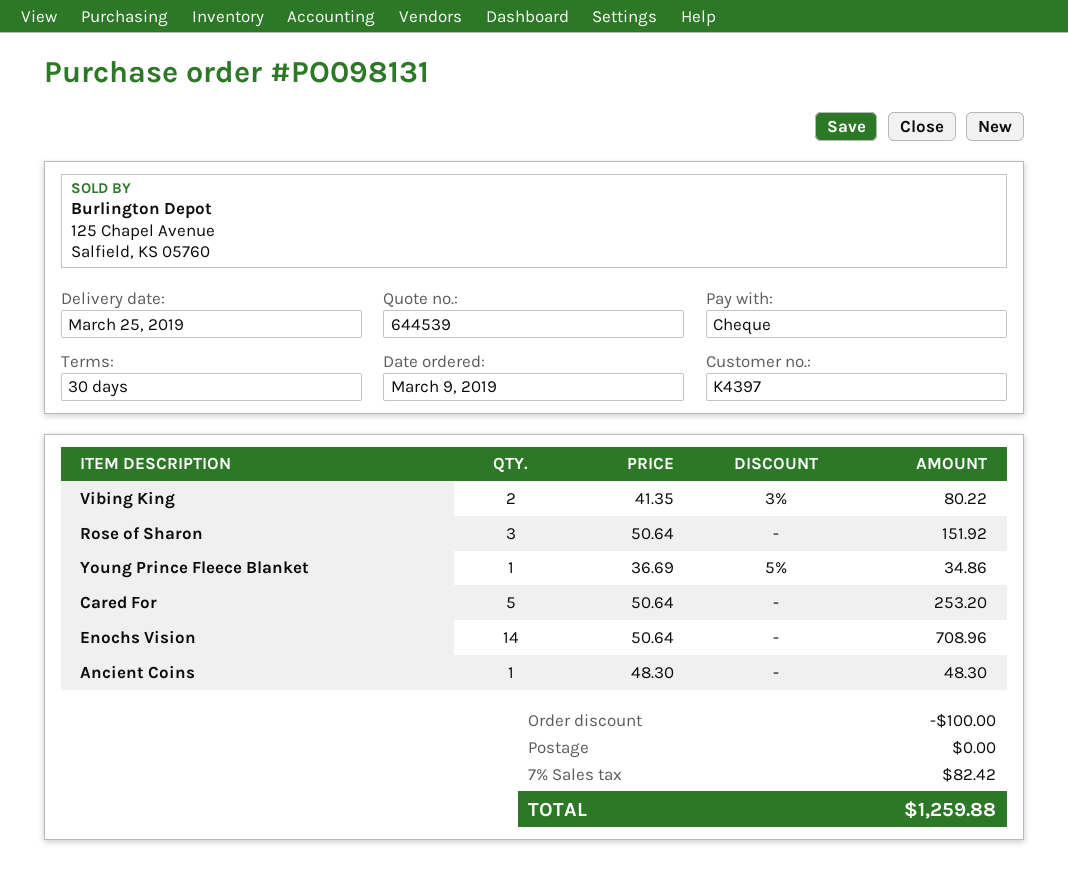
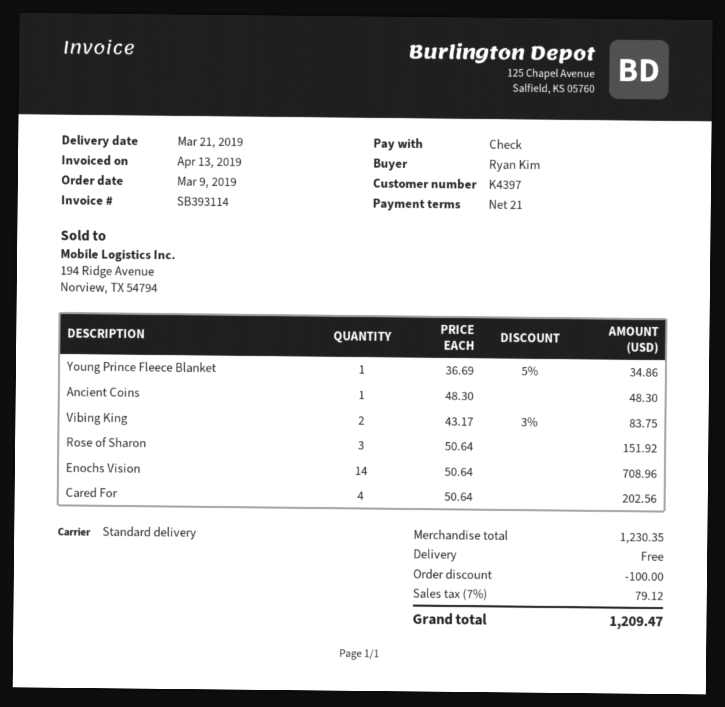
delivery date: 2019-03-25 -> 2019-03-21
payment terms: 30 days -> 21 days
Vibing King: 2 x 41.35 - 3% = 80.22 -> 2 x 43.17 - 3% = 83.75
Cared For: 5 x 50.64 = 253.20 -> 4 x 50.64 = 202.56
tax: 7% = 82.42 -> 7% = 79.12
total: 1259.88 -> 1209.47

